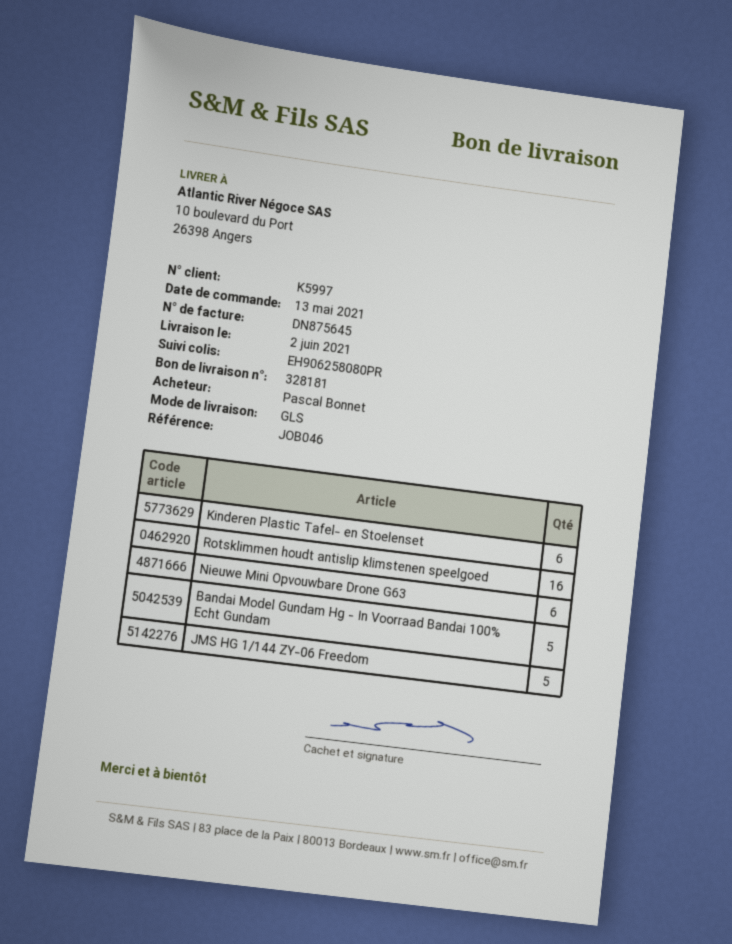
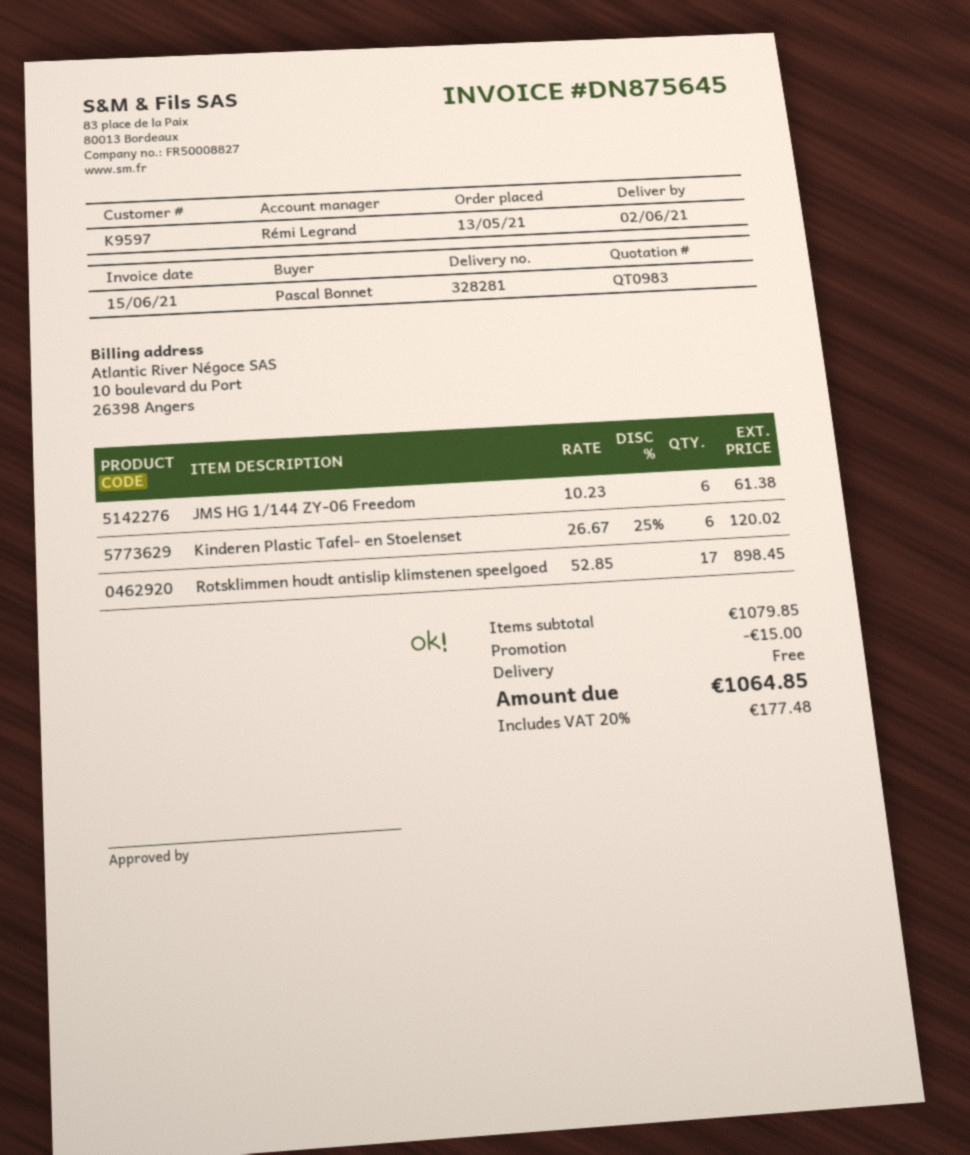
delivery note number: 328181 -> 328281
customer number: K5997 -> K9597
Rotsklimmen houdt antislip klimstenen speelgoed: 16 -> 17
Nieuwe Mini Opvouwbare Drone G63: 6 -> none
Bandai Model Gundam Hg - In Voorraad Bandai 100% Echt Gundam: 5 -> none
JMS HG 1/144 ZY-06 Freedom: 5 -> 6

